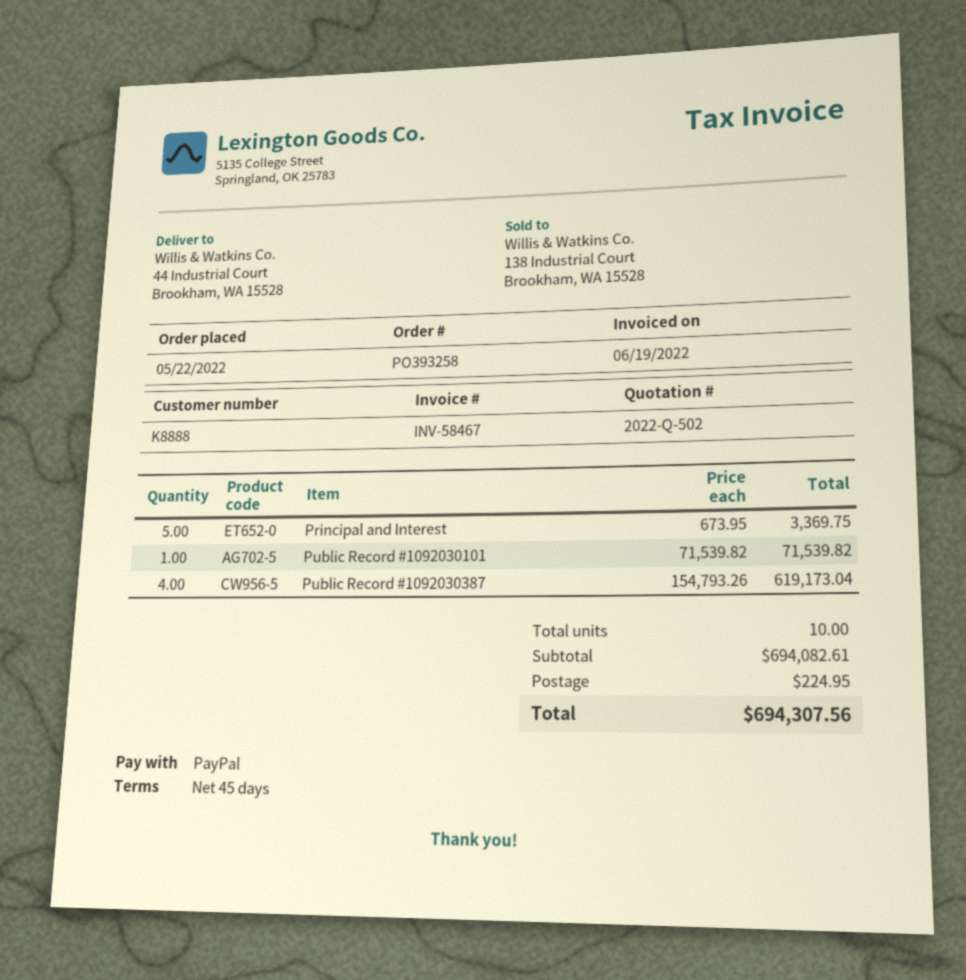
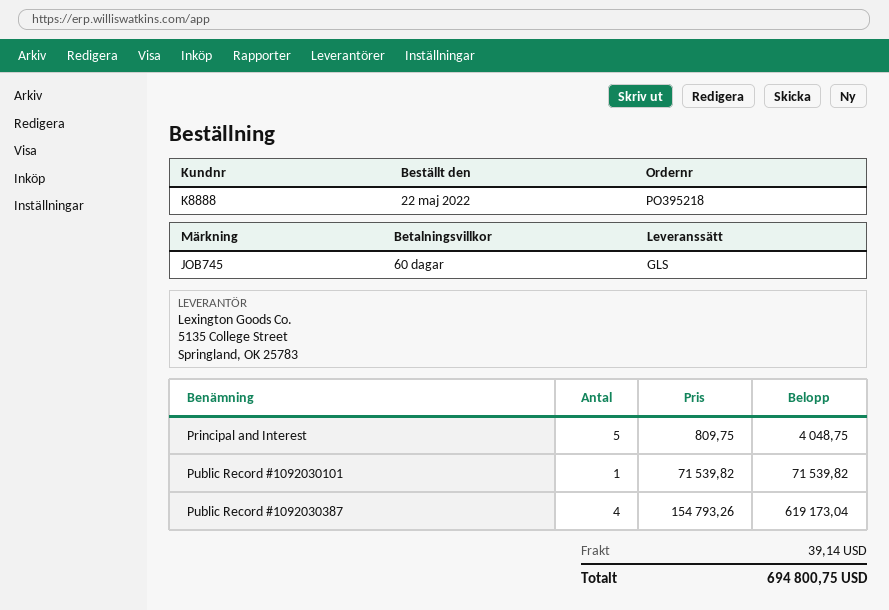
order number: PO393258 -> PO395218
payment terms: 45 days -> 60 days
Principal and Interest: 5 x 673.95 = 3369.75 -> 5 x 809.75 = 4048.75
shipping: 224.95 -> 39.14
total: 694307.56 -> 694800.75

